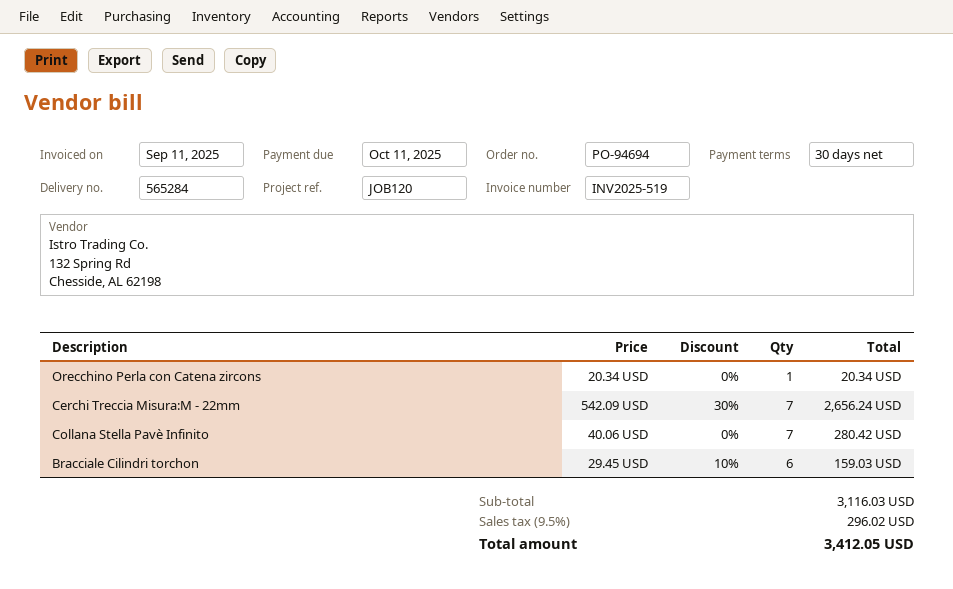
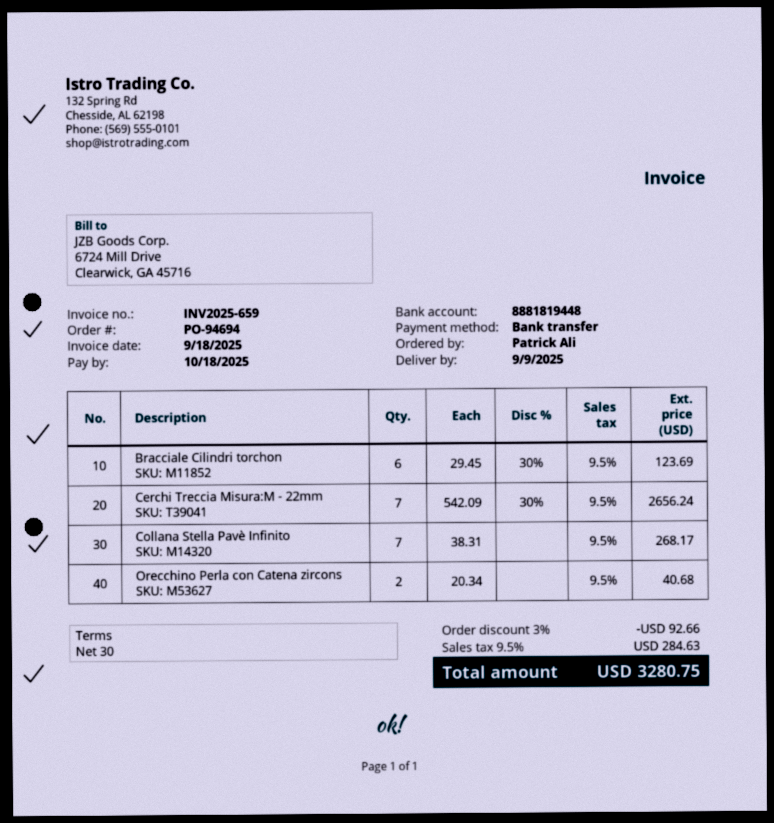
invoice number: INV2025-519 -> INV2025-659
invoice date: 2025-09-11 -> 2025-09-18
due date: 2025-10-11 -> 2025-10-18
Orecchino Perla con Catena zircons: 1 x 20.34 = 20.34 -> 2 x 20.34 = 40.68
Collana Stella Pavè Infinito: 7 x 40.06 = 280.42 -> 7 x 38.31 = 268.17
Bracciale Cilindri torchon: 6 x 29.45 - 10% = 159.03 -> 6 x 29.45 - 30% = 123.69
discount: none -> 3% = 92.66
tax: 9.5% = 296.02 -> 9.5% = 284.63
total: 3412.05 -> 3280.75

